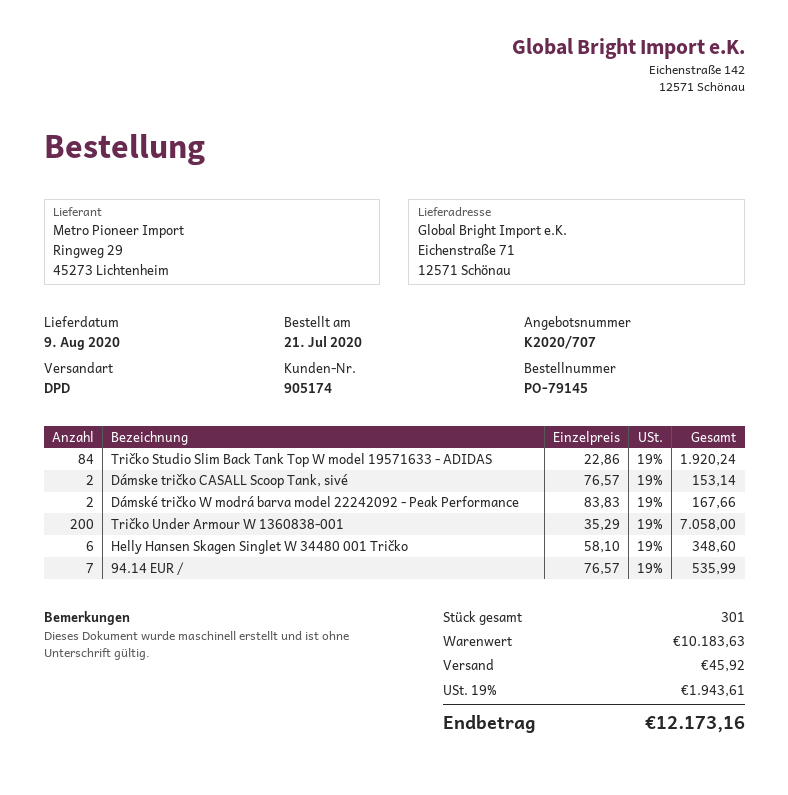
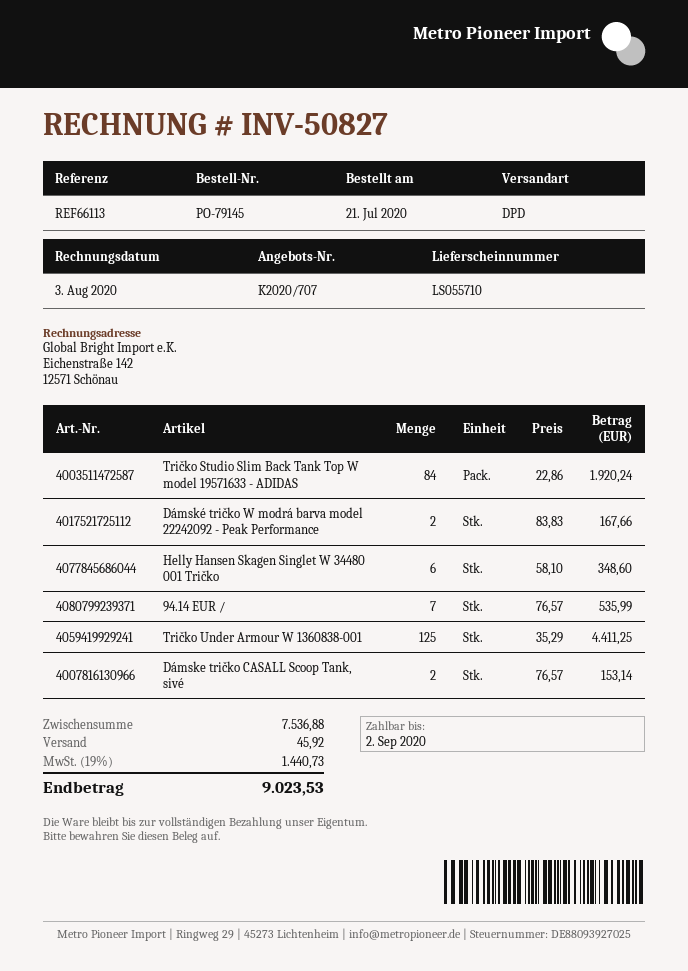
Tričko Under Armour W 1360838-001: 200 x 35.29 = 7058.00 -> 125 x 35.29 = 4411.25
subtotal: 10183.63 -> 7536.88
tax: 19% = 1943.61 -> 19% = 1440.73
total: 12173.16 -> 9023.53

